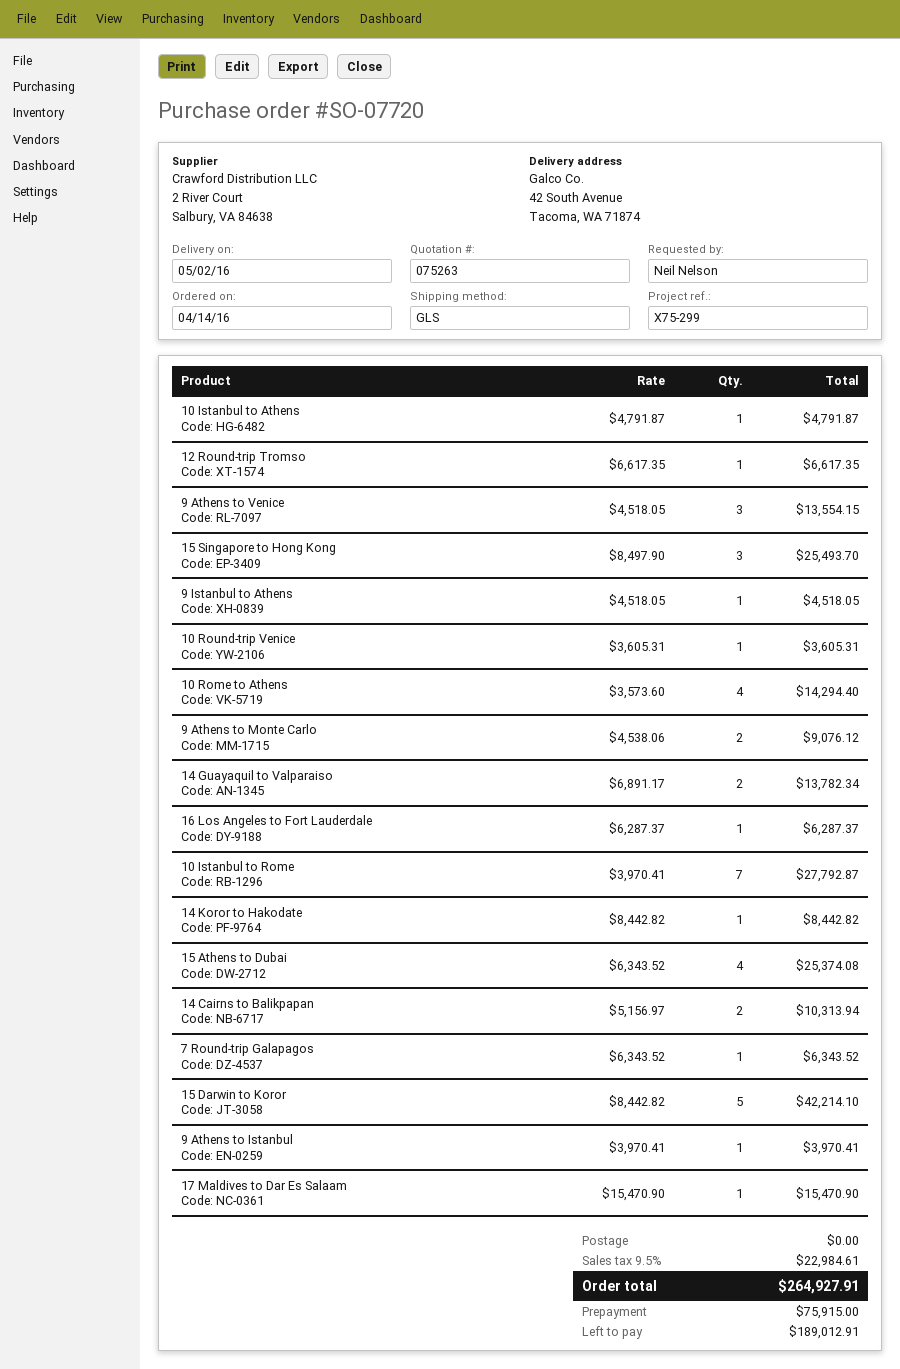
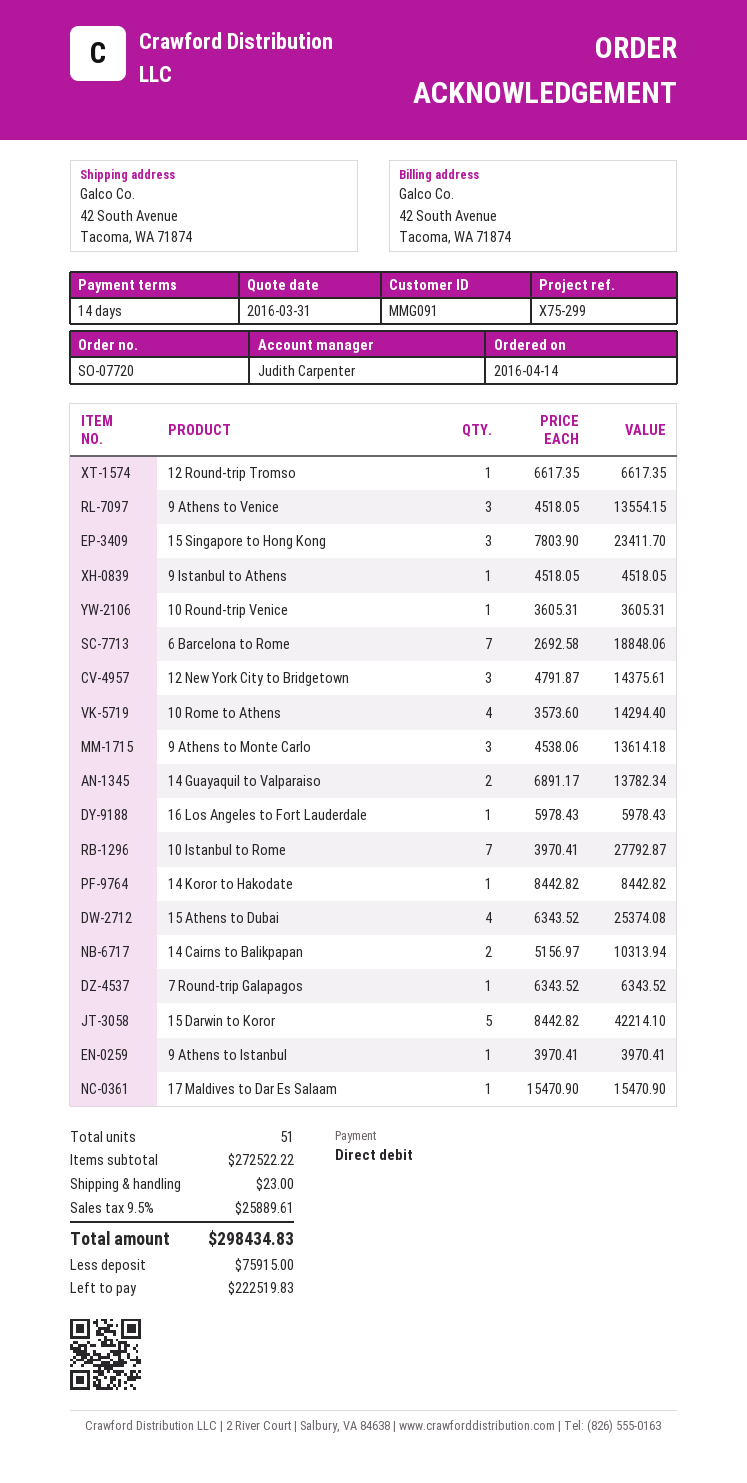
10 Istanbul to Athens: 1 x 4791.87 = 4791.87 -> none
15 Singapore to Hong Kong: 3 x 8497.90 = 25493.70 -> 3 x 7803.90 = 23411.70
9 Athens to Monte Carlo: 2 x 4538.06 = 9076.12 -> 3 x 4538.06 = 13614.18
16 Los Angeles to Fort Lauderdale: 1 x 6287.37 = 6287.37 -> 1 x 5978.43 = 5978.43
6 Barcelona to Rome: none -> 7 x 2692.58 = 18848.06
12 New York City to Bridgetown: none -> 3 x 4791.87 = 14375.61
shipping: 0.00 -> 23.00
tax: 9.5% = 22984.61 -> 9.5% = 25889.61
total: 264927.91 -> 298434.83
balance: 189012.91 -> 222519.83

